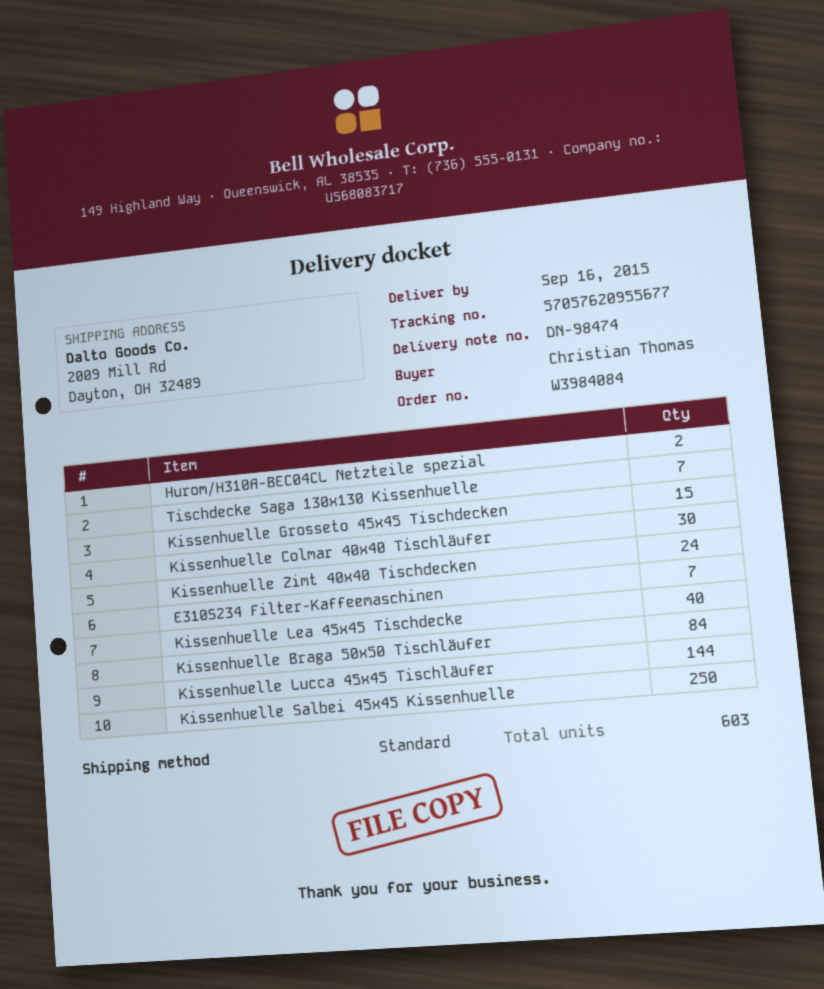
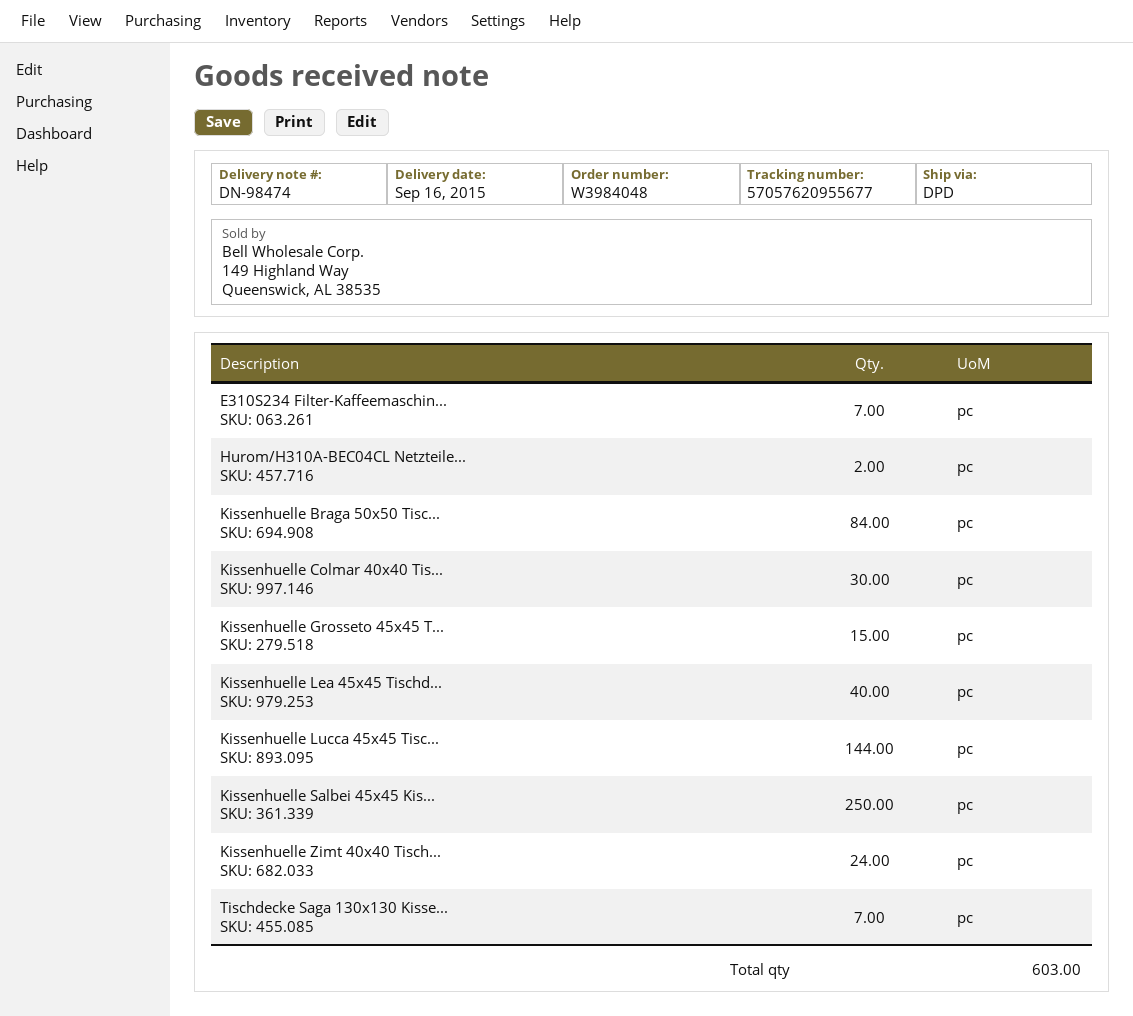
order number: W3984084 -> W3984048
shipping method: standard -> DPD

